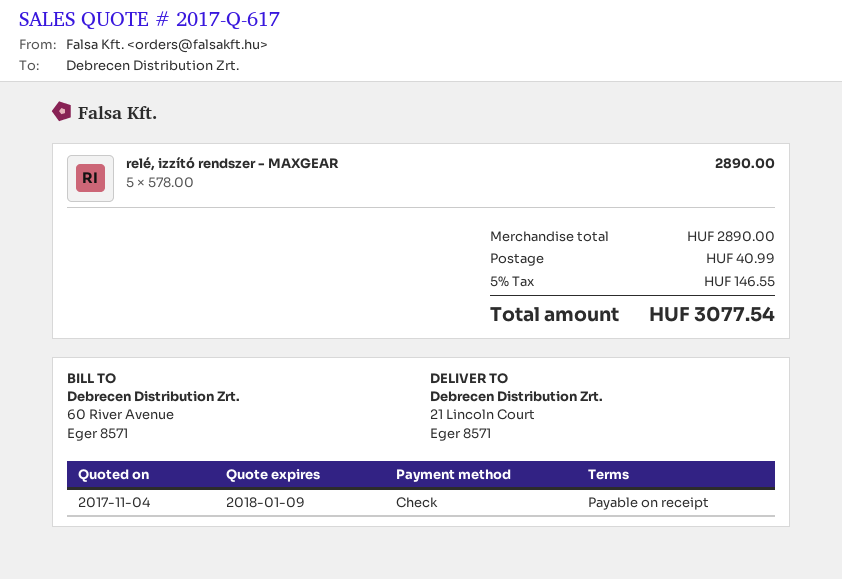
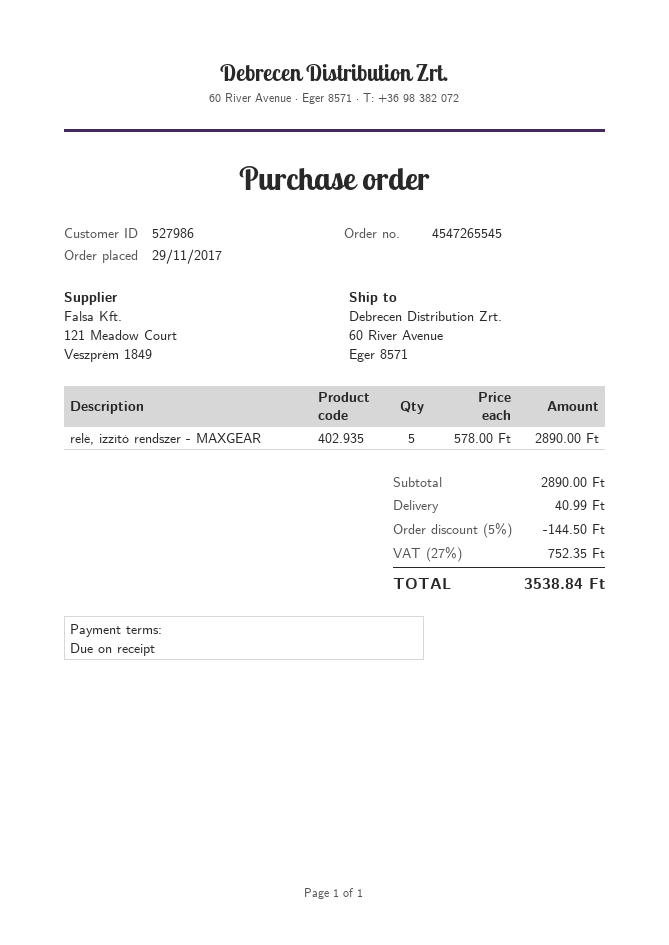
ship to: 21 Lincoln Court, Eger 8571 -> 60 River Avenue, Eger 8571
discount: none -> 5% = 144.50
tax: 5% = 146.55 -> 27% = 752.35
total: 3077.54 -> 3538.84

